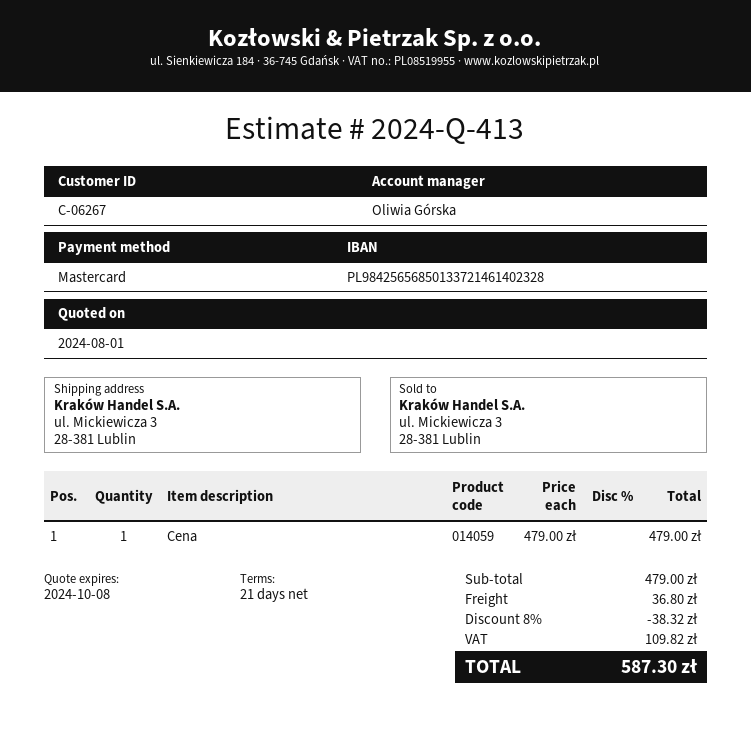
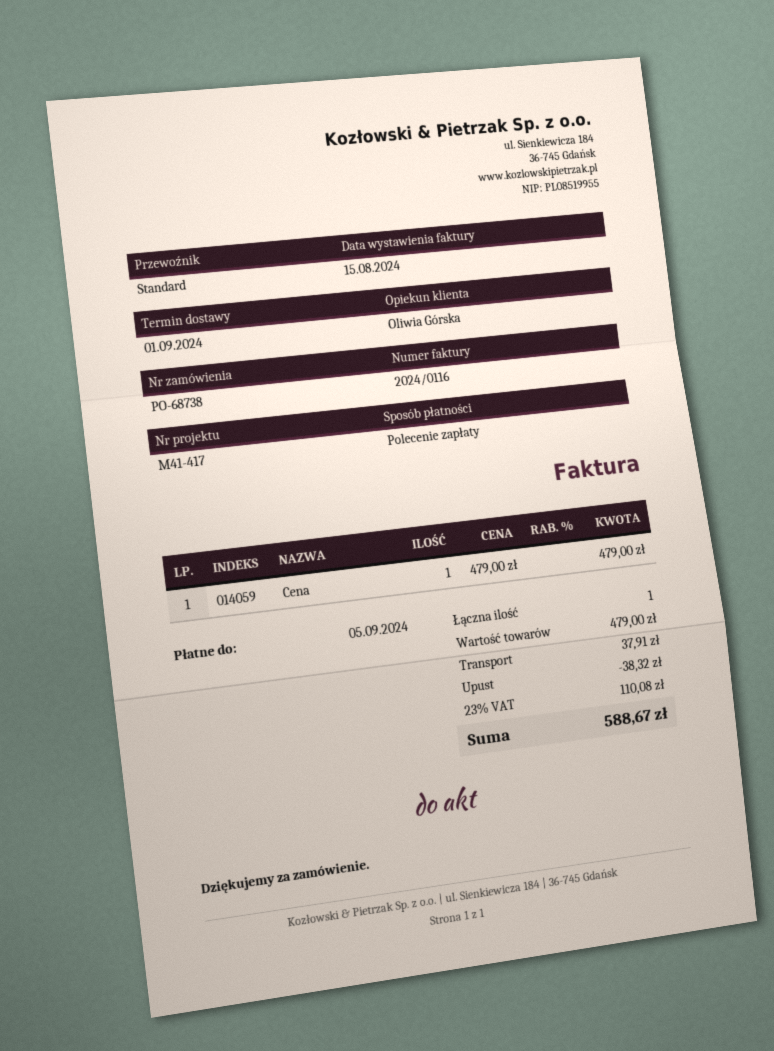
payment method: Mastercard -> direct debit
shipping: 36.80 -> 37.91
tax: 109.82 -> 110.08
total: 587.30 -> 588.67

